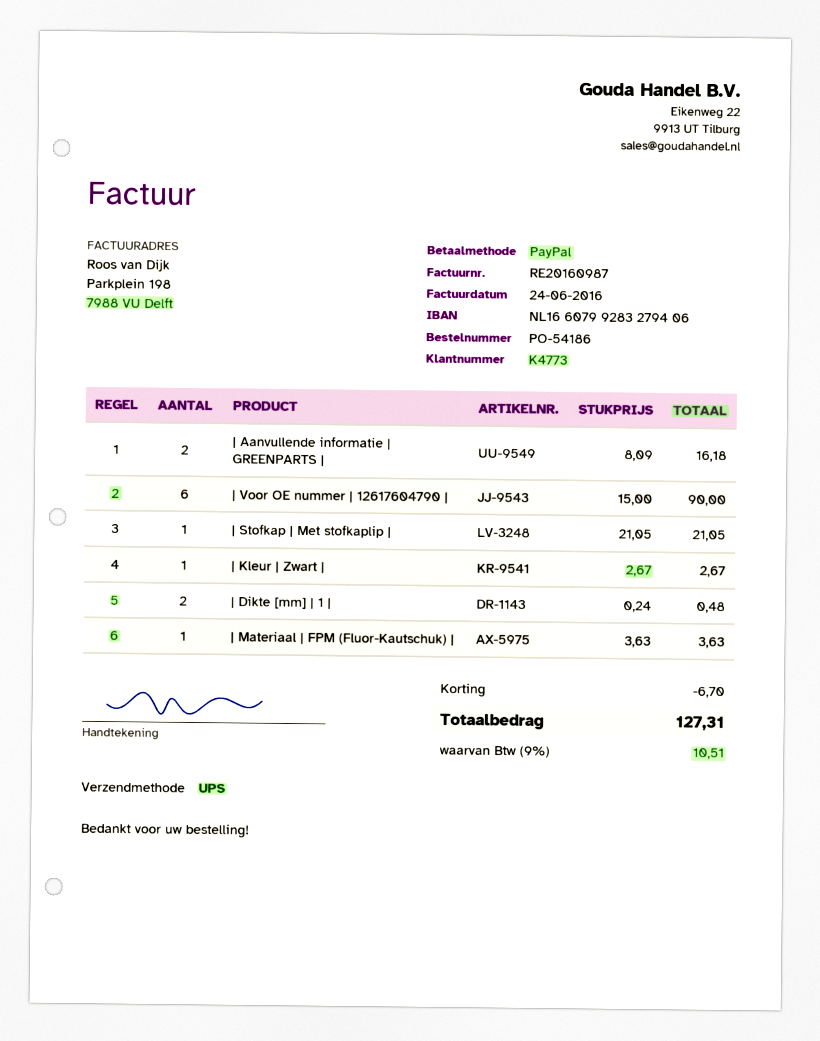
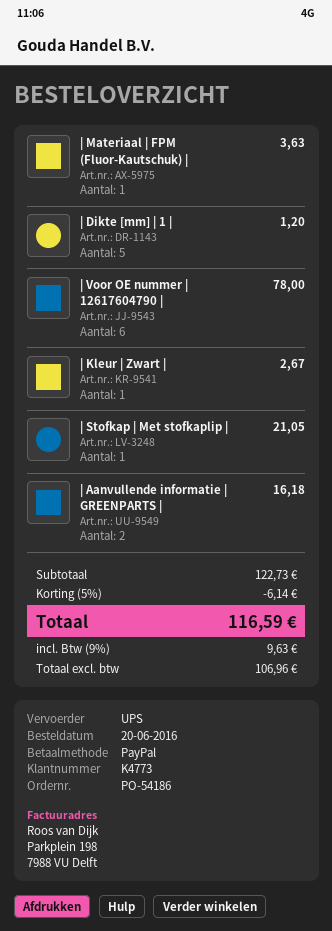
| Voor OE nummer | 12617604790 |: 6 for 90.00 -> 6 for 78.00
| Dikte [mm] | 1 |: 2 for 0.48 -> 5 for 1.20
discount: 6.70 -> 6.14
tax: 9% = 10.51 -> 9% = 9.63
total: 127.31 -> 116.59

